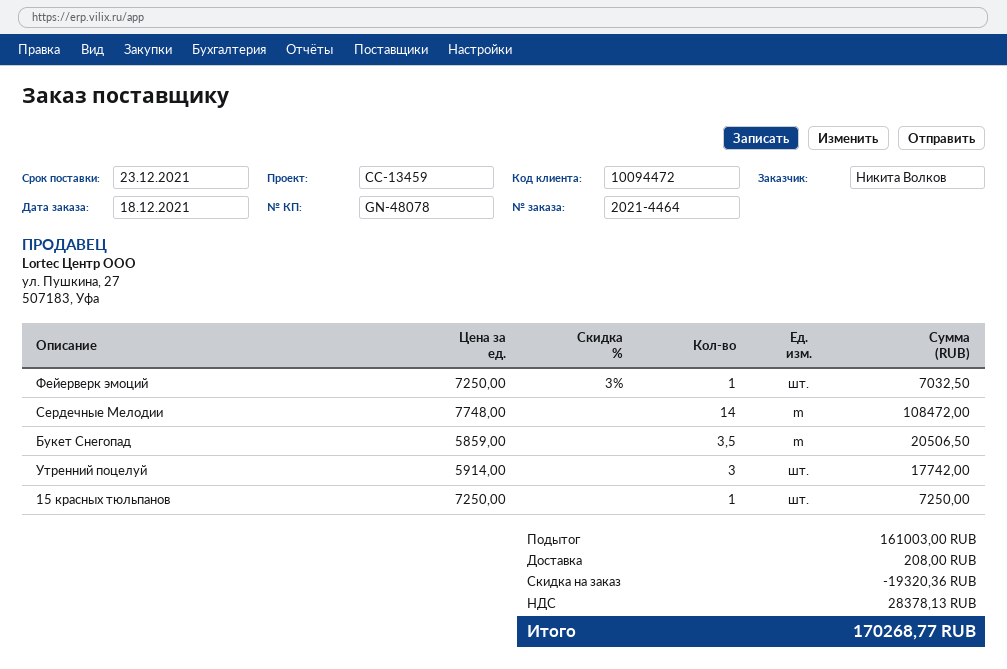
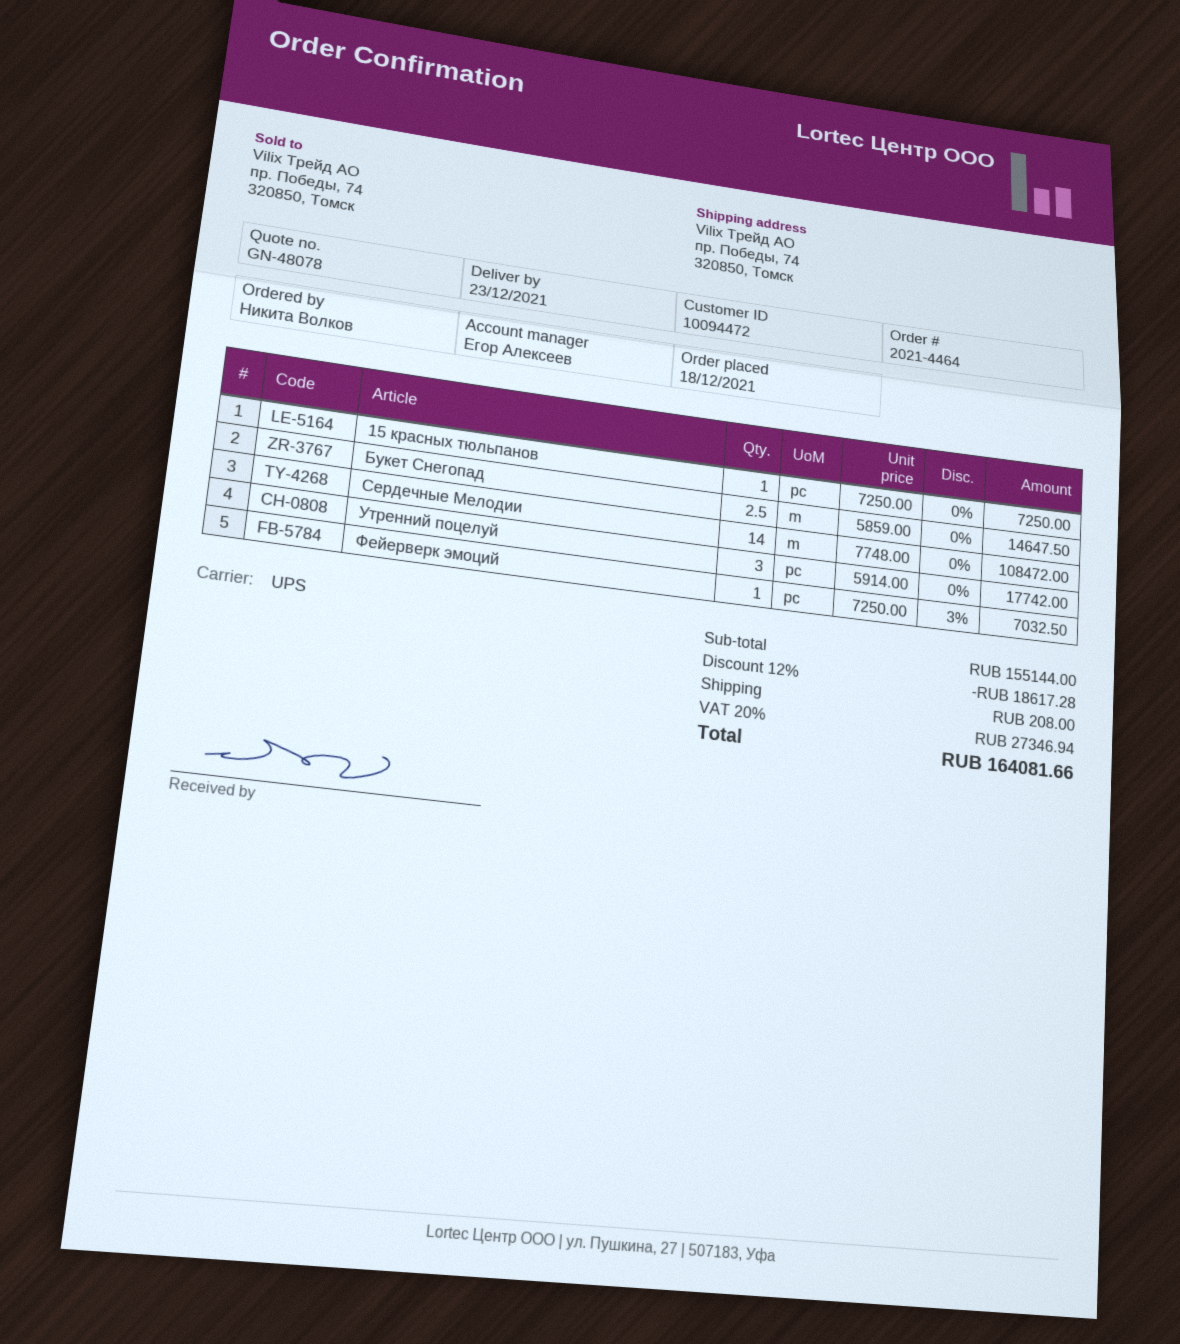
Букет Снегопад: 3.5 x 5859.00 = 20506.50 -> 2.5 x 5859.00 = 14647.50
subtotal: 161003.00 -> 155144.00
discount: 19320.36 -> 18617.28
tax: 28378.13 -> 27346.94
total: 170268.77 -> 164081.66

